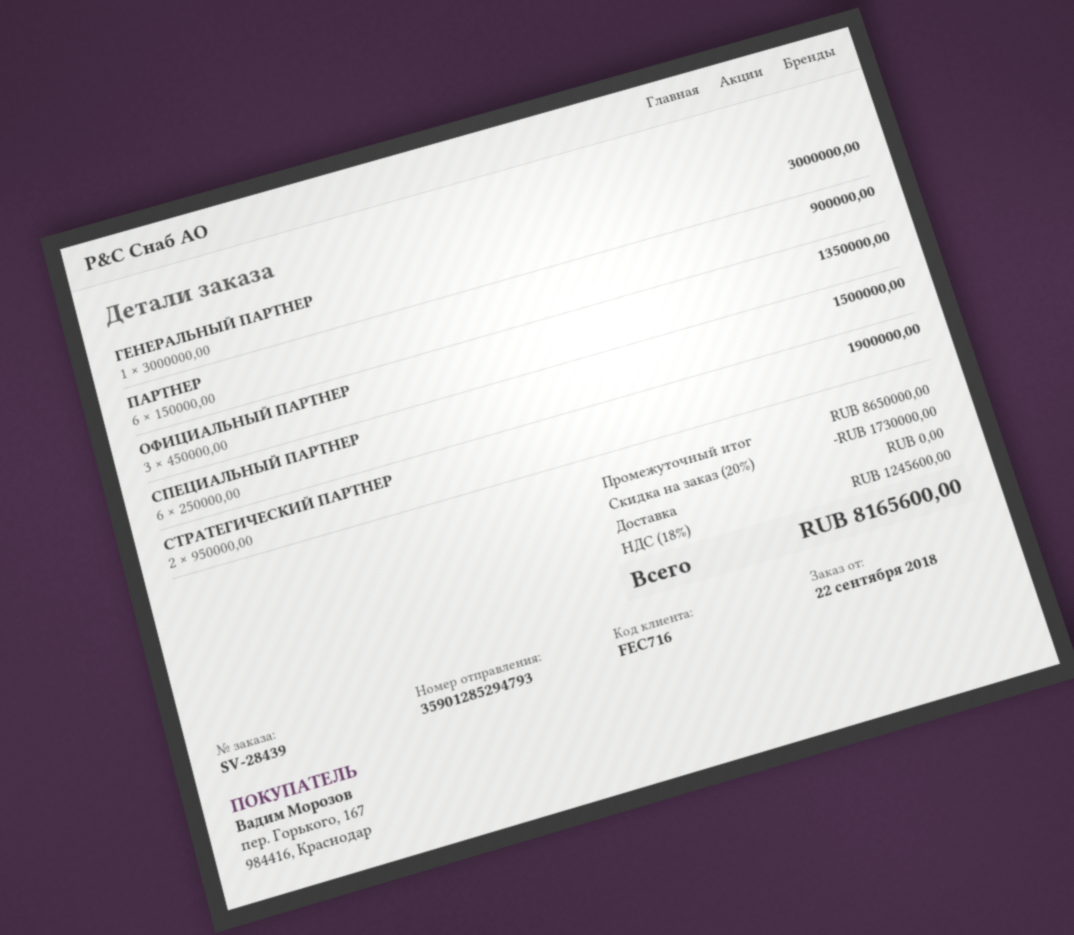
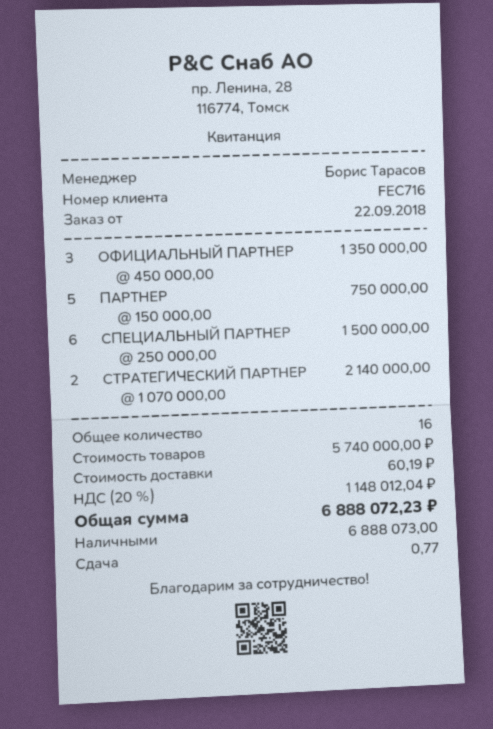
ГЕНЕРАЛЬНЫЙ ПАРТНЕР: 1 x 3000000.00 = 3000000.00 -> none
ПАРТНЕР: 6 x 150000.00 = 900000.00 -> 5 x 150000.00 = 750000.00
СТРАТЕГИЧЕСКИЙ ПАРТНЕР: 2 x 950000.00 = 1900000.00 -> 2 x 1070000.00 = 2140000.00
subtotal: 8650000.00 -> 5740000.00
discount: 20% = 1730000.00 -> none
shipping: 0.00 -> 60.19
tax: 18% = 1245600.00 -> 20% = 1148012.04
total: 8165600.00 -> 6888072.23

